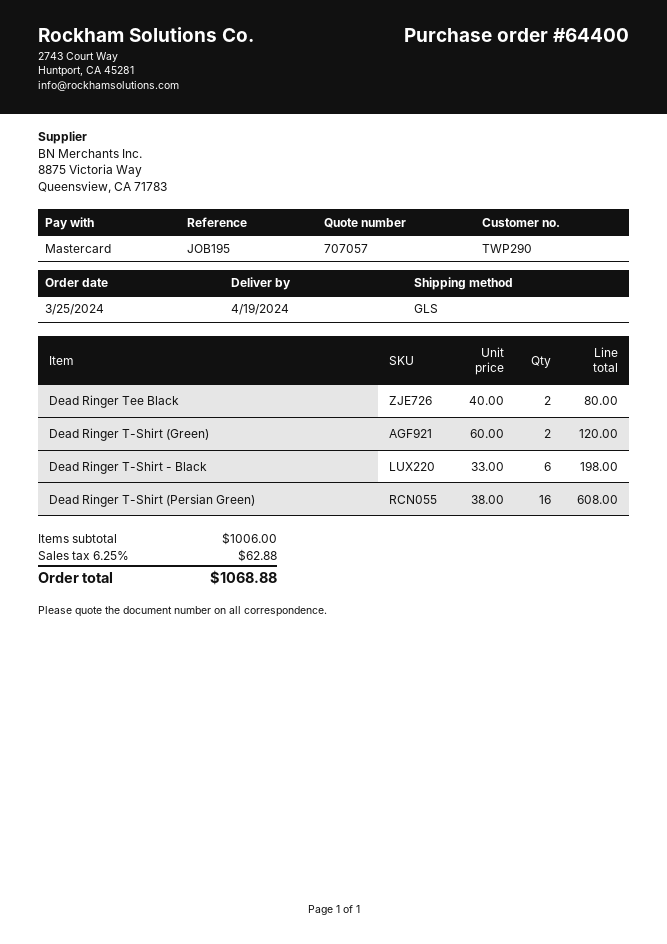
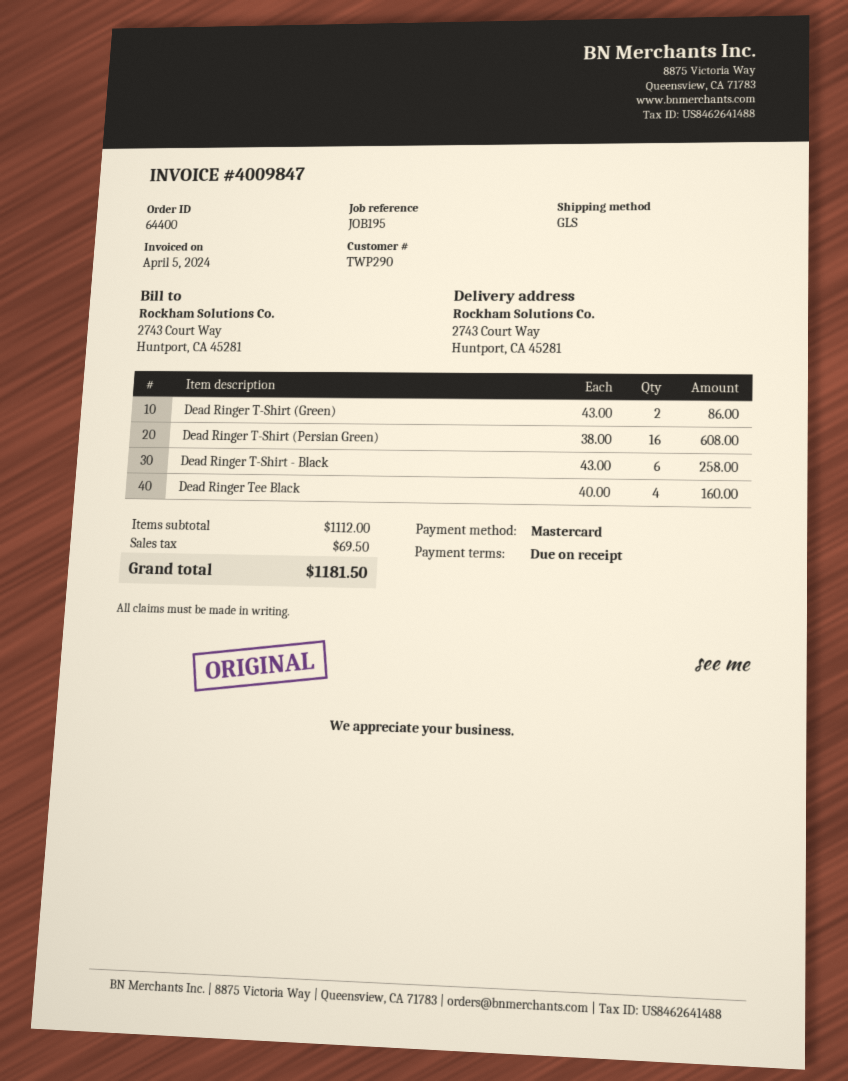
Dead Ringer Tee Black: 2 x 40.00 = 80.00 -> 4 x 40.00 = 160.00
Dead Ringer T-Shirt (Green): 2 x 60.00 = 120.00 -> 2 x 43.00 = 86.00
Dead Ringer T-Shirt - Black: 6 x 33.00 = 198.00 -> 6 x 43.00 = 258.00
subtotal: 1006.00 -> 1112.00
tax: 62.88 -> 69.50
total: 1068.88 -> 1181.50

